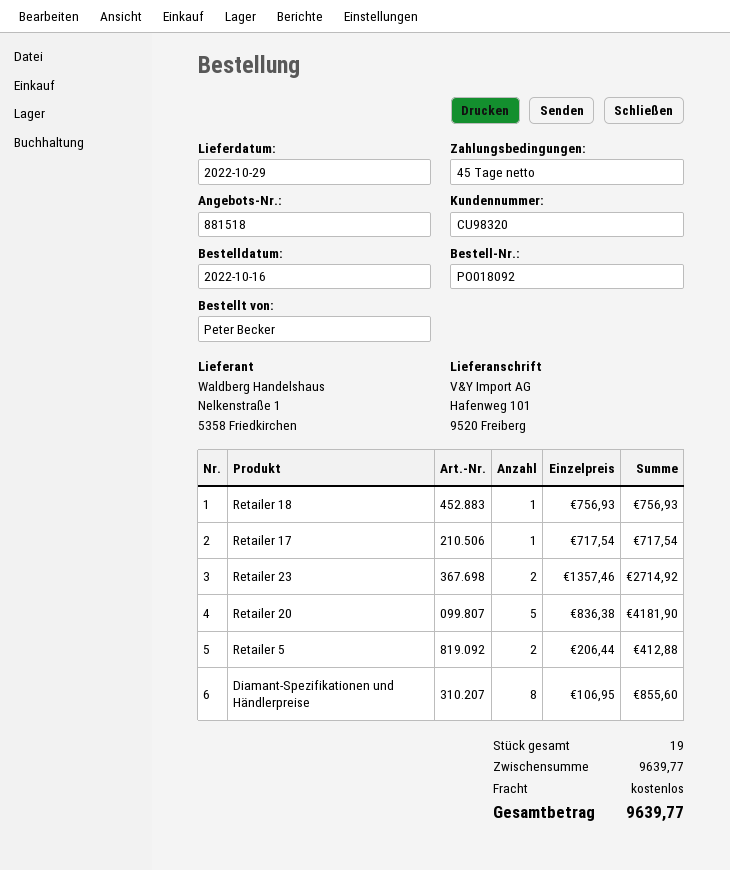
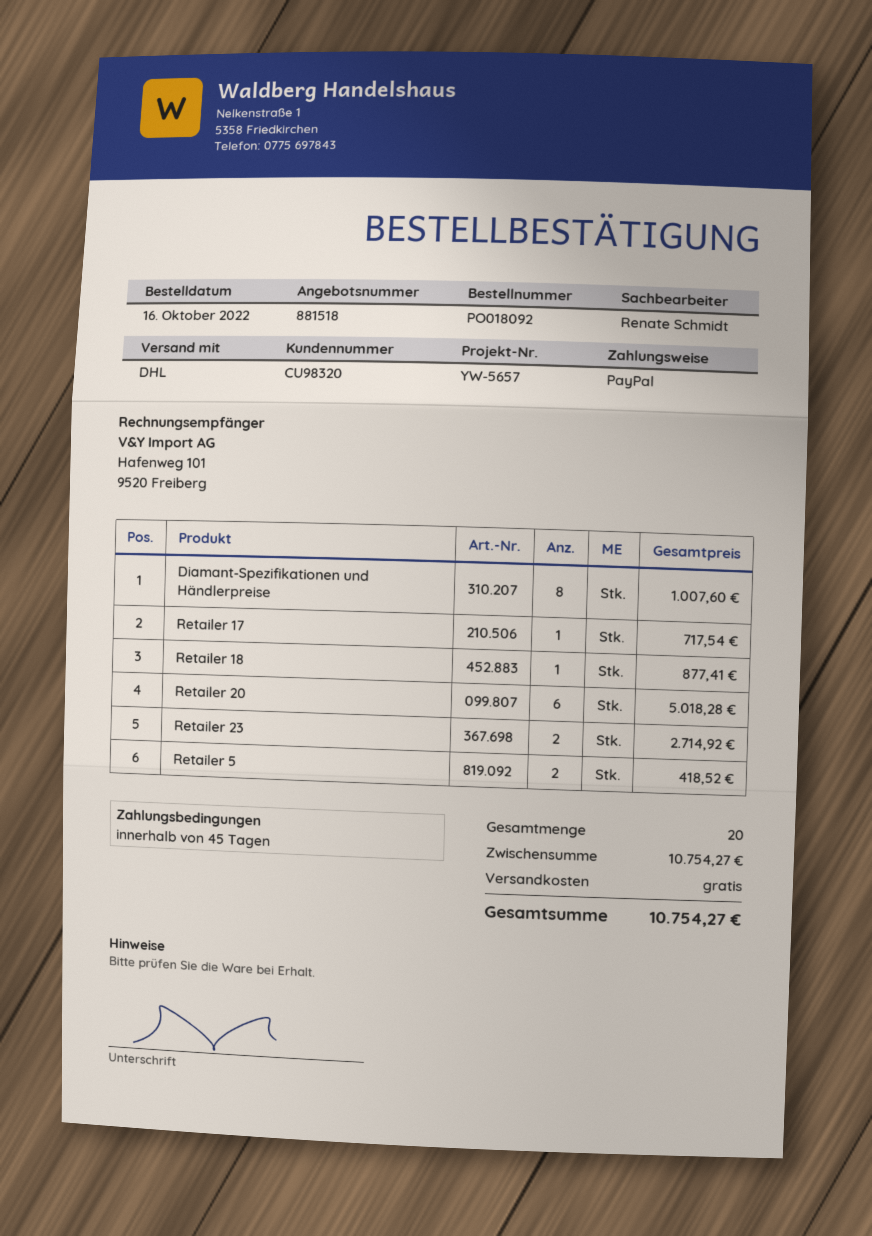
Retailer 18: 1 for 756.93 -> 1 for 877.41
Retailer 20: 5 for 4181.90 -> 6 for 5018.28
Retailer 5: 2 for 412.88 -> 2 for 418.52
Diamant-Spezifikationen und Händlerpreise: 8 for 855.60 -> 8 for 1007.60
total quantity: 19 -> 20
subtotal: 9639.77 -> 10754.27
total: 9639.77 -> 10754.27

